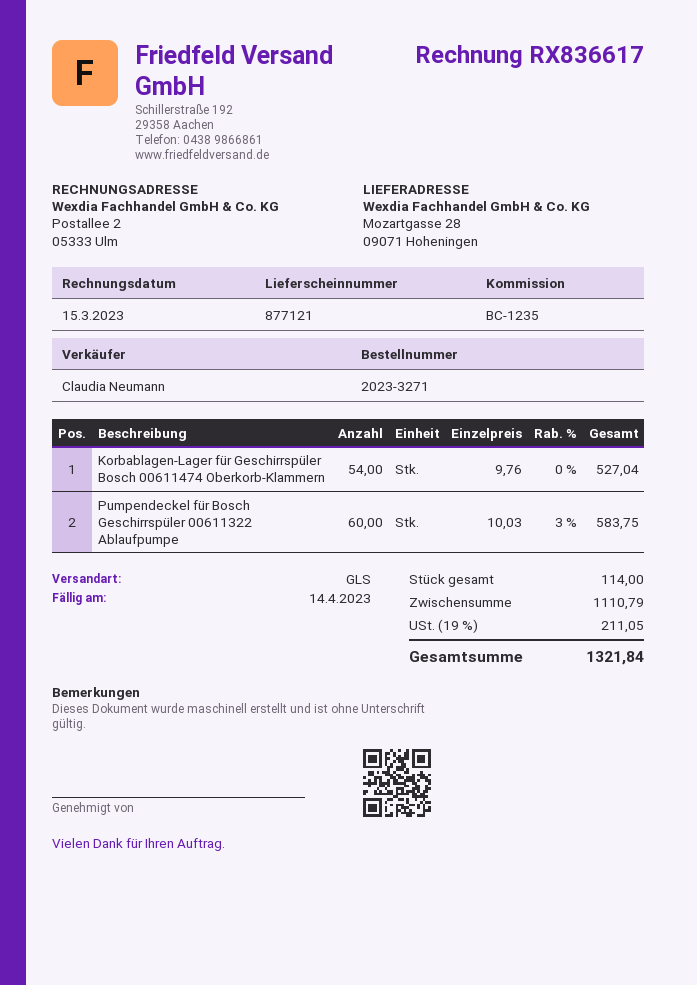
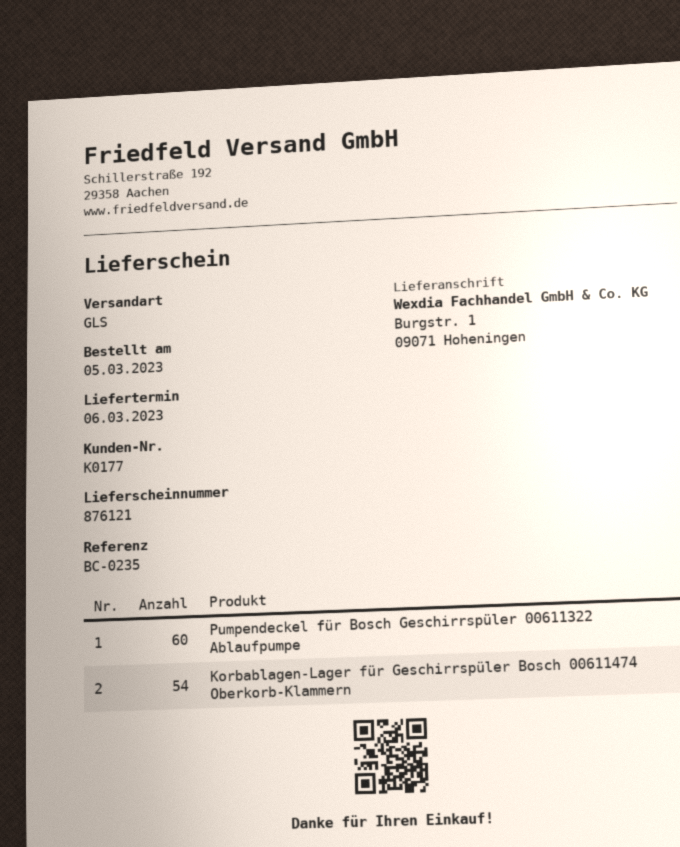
delivery note number: 877121 -> 876121
reference: BC-1235 -> BC-0235
ship to: Mozartgasse 28, 09071 Hoheningen -> Burgstr. 1, 09071 Hoheningen

